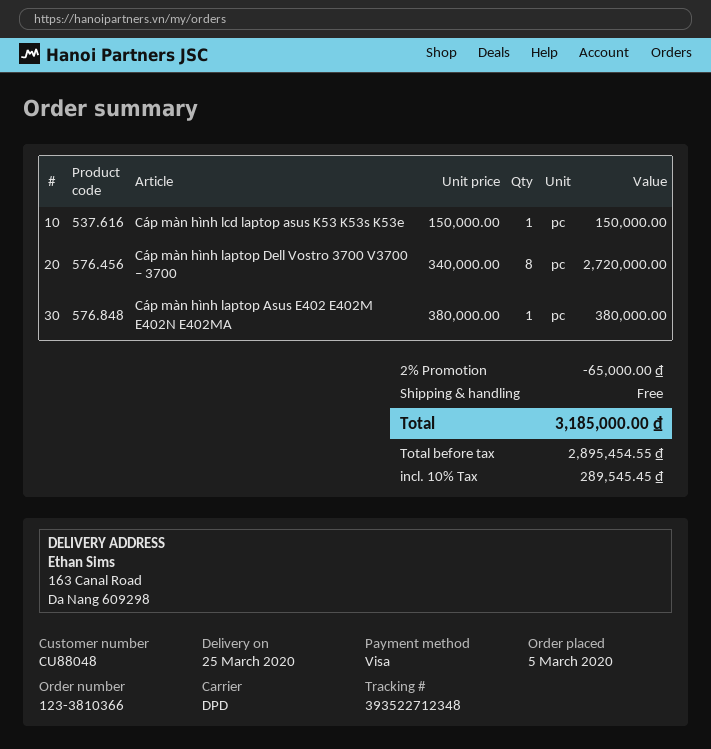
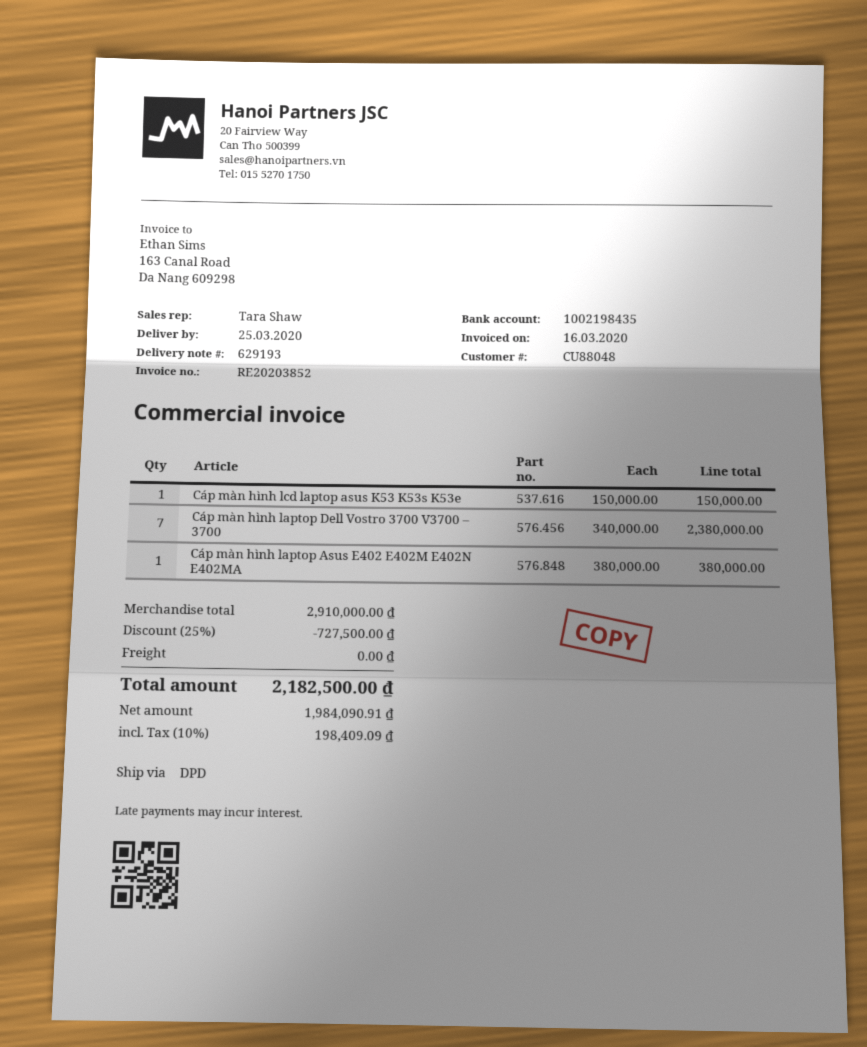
Cáp màn hình laptop Dell Vostro 3700 V3700 – 3700: 8 x 340000.00 = 2720000.00 -> 7 x 340000.00 = 2380000.00
discount: 2% = 65000.00 -> 25% = 727500.00
net: 2895454.55 -> 1984090.91
tax: 10% = 289545.45 -> 10% = 198409.09
total: 3185000.00 -> 2182500.00

